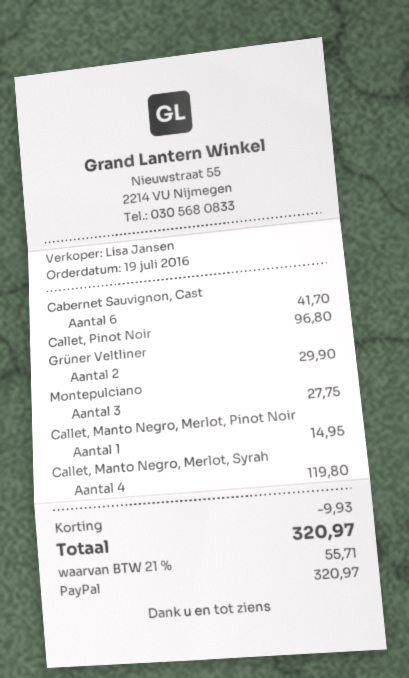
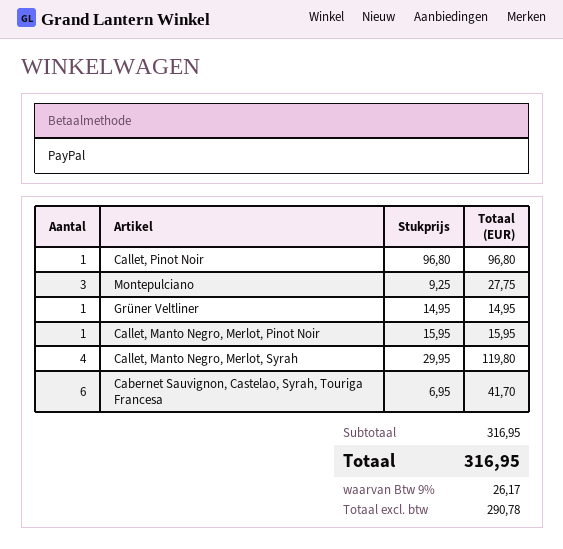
Grüner Veltliner: 2 for 29.90 -> 1 for 14.95
Callet, Manto Negro, Merlot, Pinot Noir: 1 for 14.95 -> 1 for 15.95
discount: 9.93 -> none
tax: 21% = 55.71 -> 9% = 26.17
total: 320.97 -> 316.95

